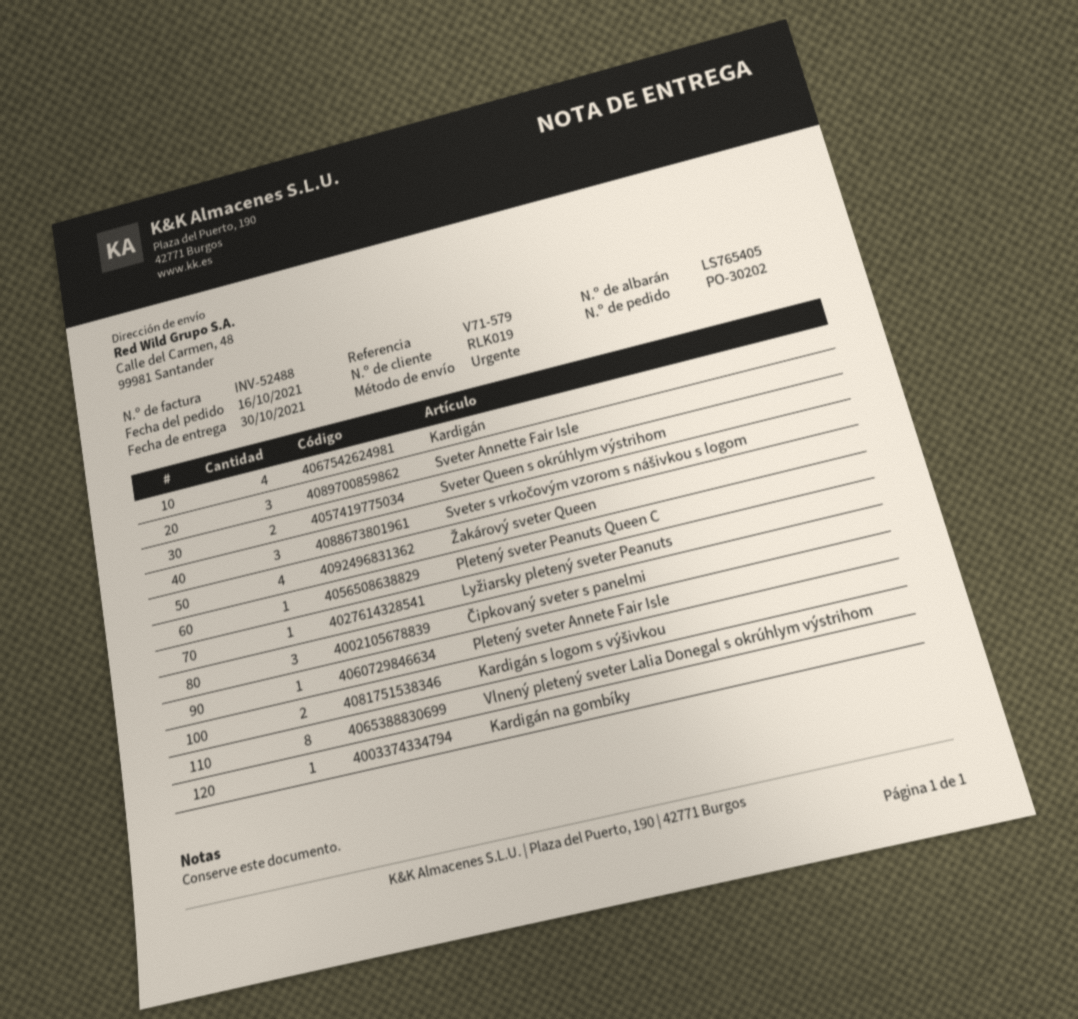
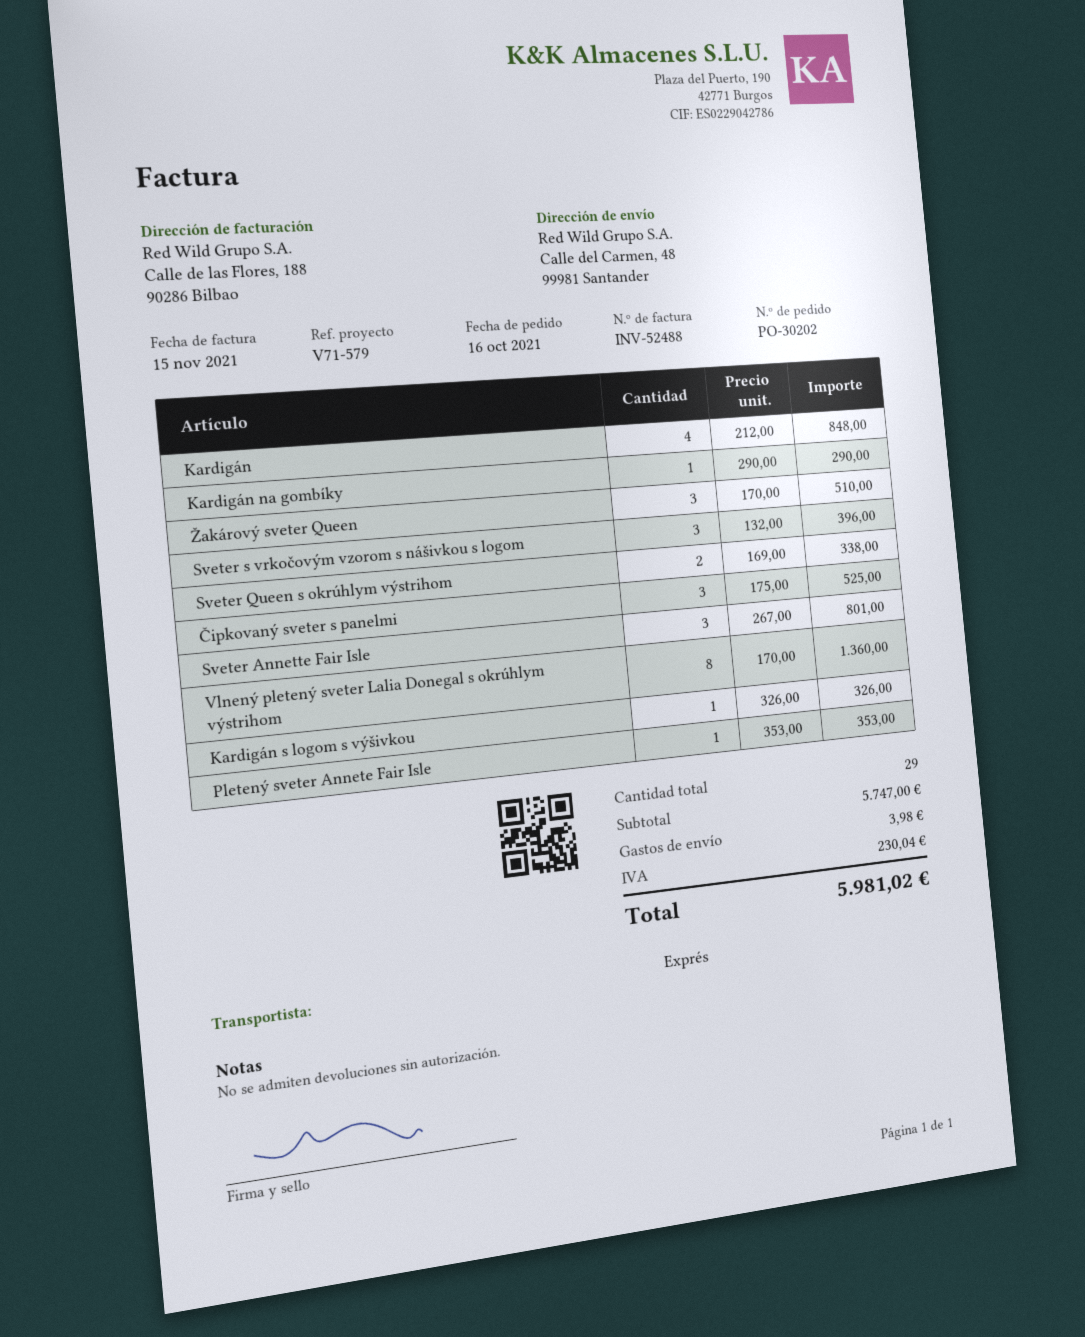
Žakárový sveter Queen: 4 -> 3
Pletený sveter Peanuts Queen C: 1 -> none
Lyžiarsky pletený sveter Peanuts: 1 -> none
Kardigán s logom s výšivkou: 2 -> 1

